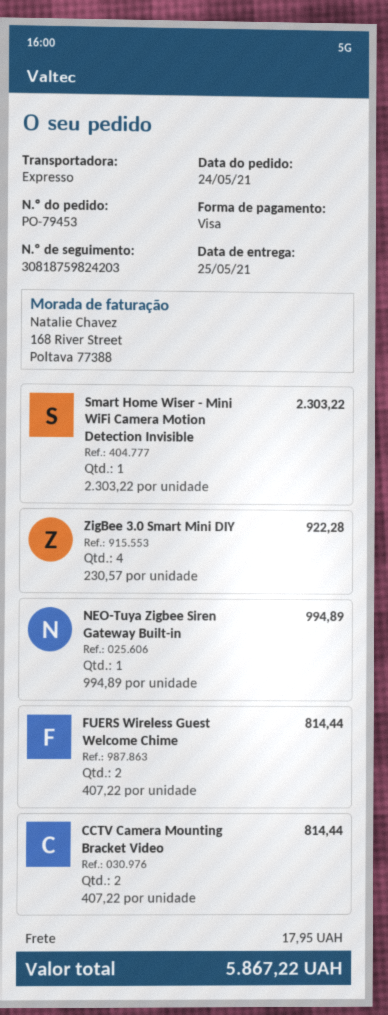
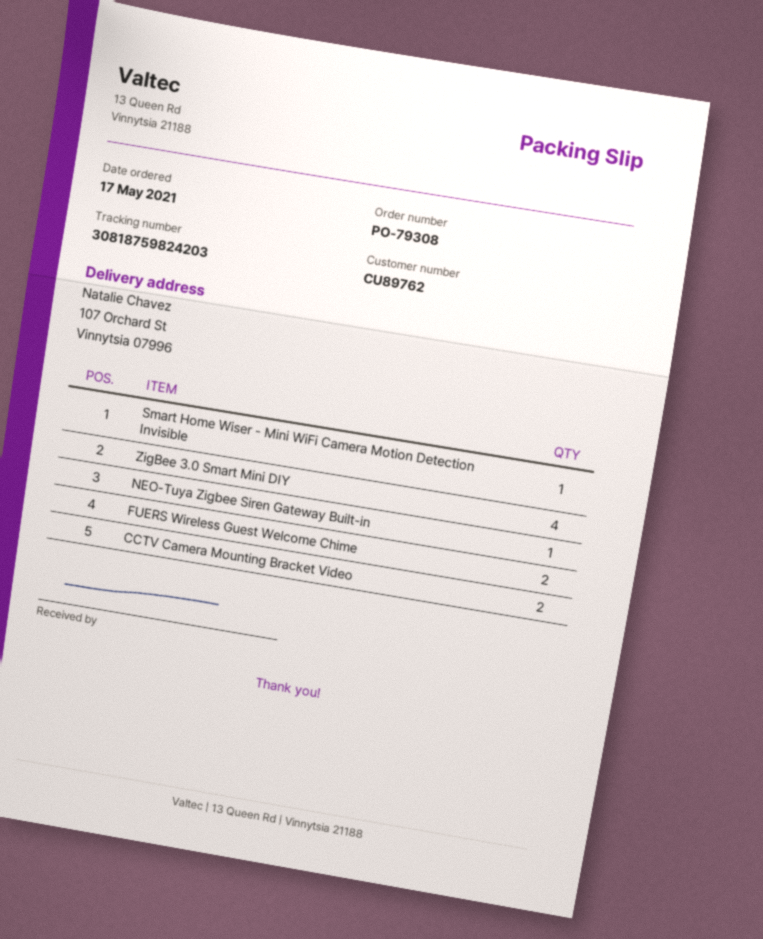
order number: PO-79453 -> PO-79308
order date: 2021-05-24 -> 2021-05-17

